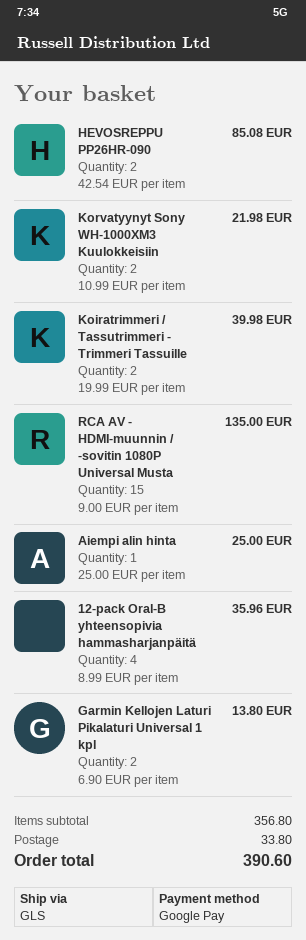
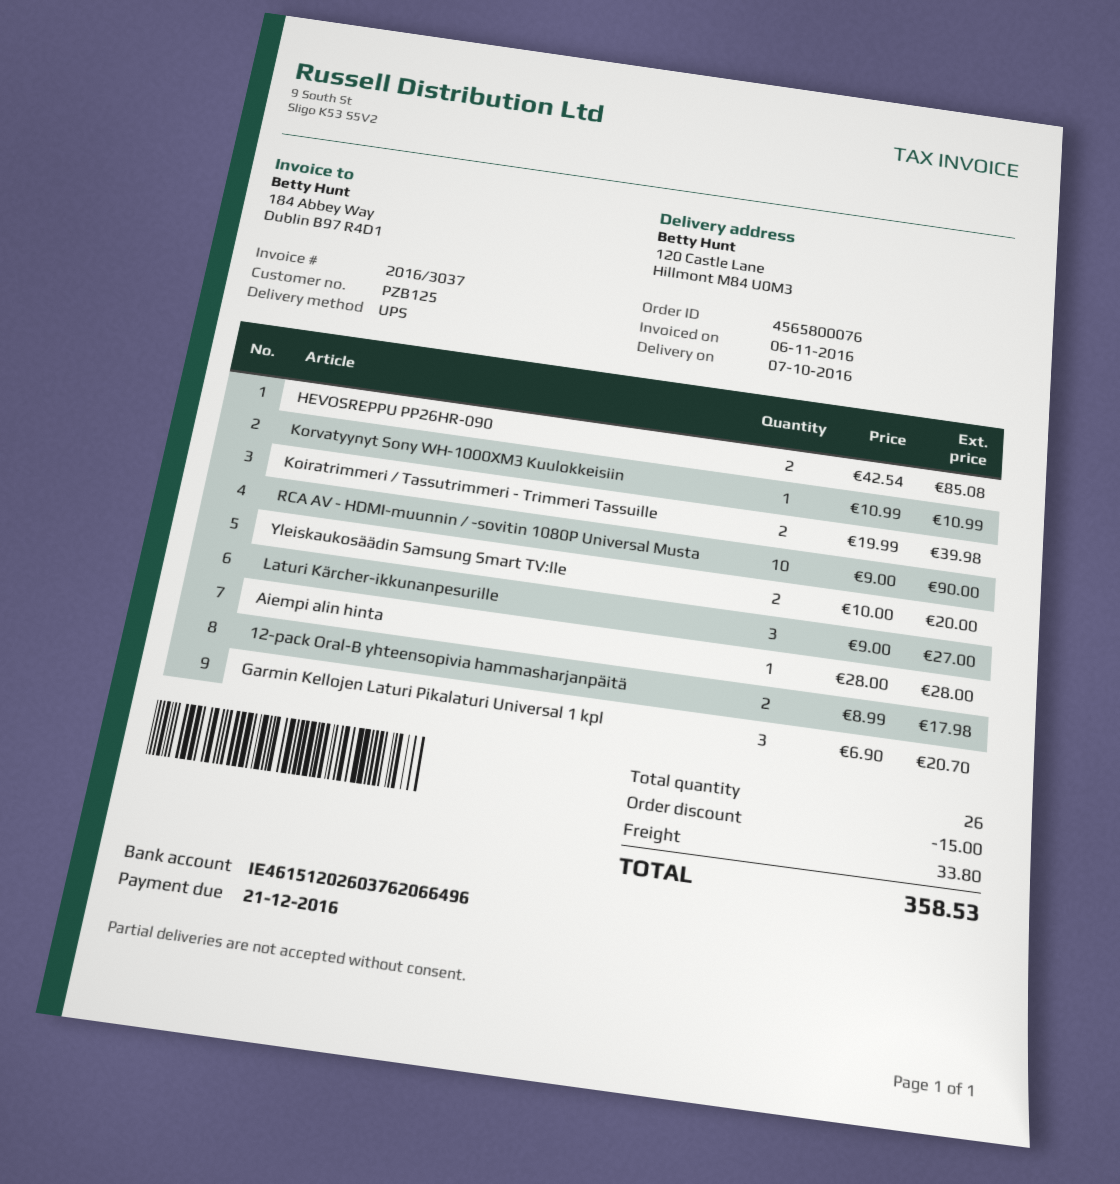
shipping method: GLS -> UPS
Korvatyynyt Sony WH-1000XM3 Kuulokkeisiin: 2 x 10.99 = 21.98 -> 1 x 10.99 = 10.99
RCA AV - HDMI-muunnin / -sovitin 1080P Universal Musta: 15 x 9.00 = 135.00 -> 10 x 9.00 = 90.00
Aiempi alin hinta: 1 x 25.00 = 25.00 -> 1 x 28.00 = 28.00
12-pack Oral-B yhteensopivia hammasharjanpäitä: 4 x 8.99 = 35.96 -> 2 x 8.99 = 17.98
Garmin Kellojen Laturi Pikalaturi Universal 1 kpl: 2 x 6.90 = 13.80 -> 3 x 6.90 = 20.70
Yleiskaukosäädin Samsung Smart TV:lle: none -> 2 x 10.00 = 20.00
Laturi Kärcher-ikkunanpesurille: none -> 3 x 9.00 = 27.00
discount: none -> 15.00
total: 390.60 -> 358.53

